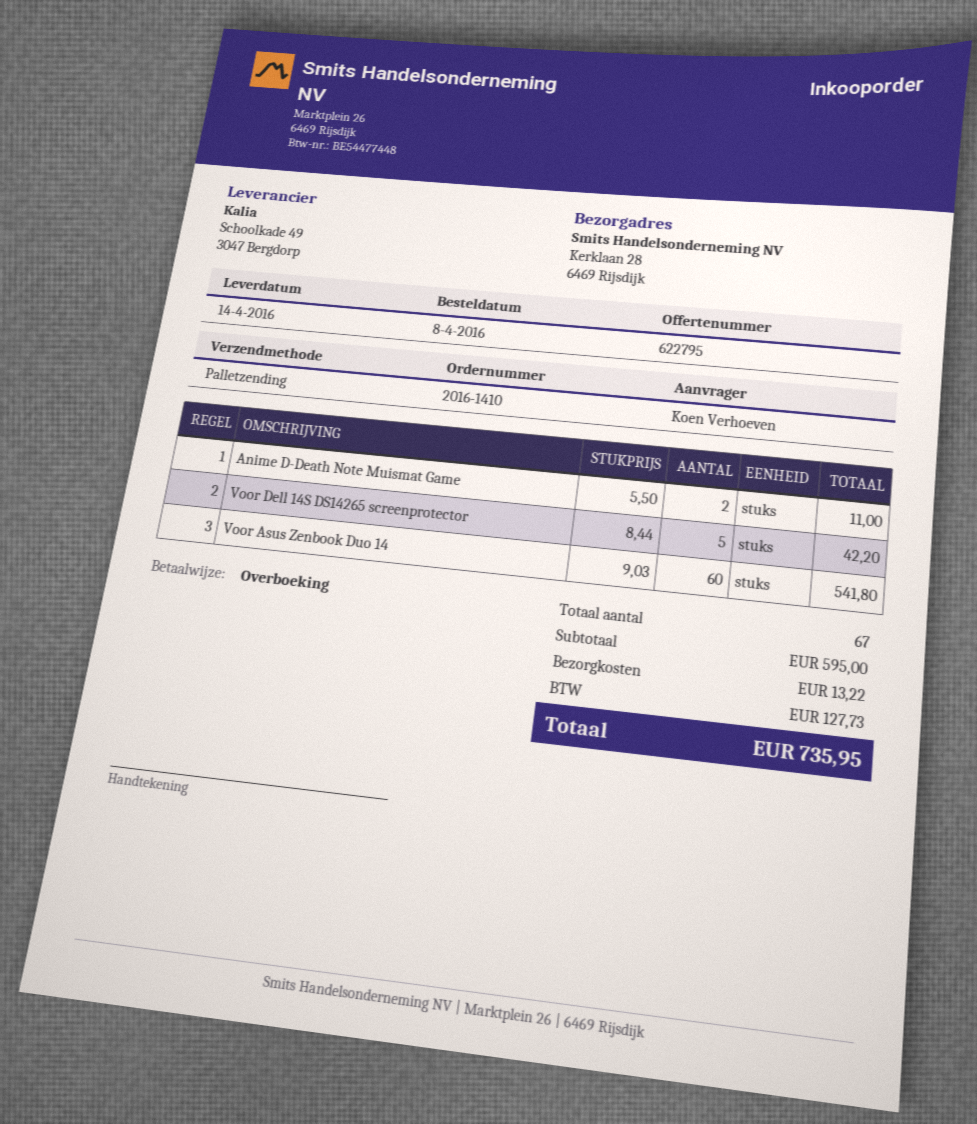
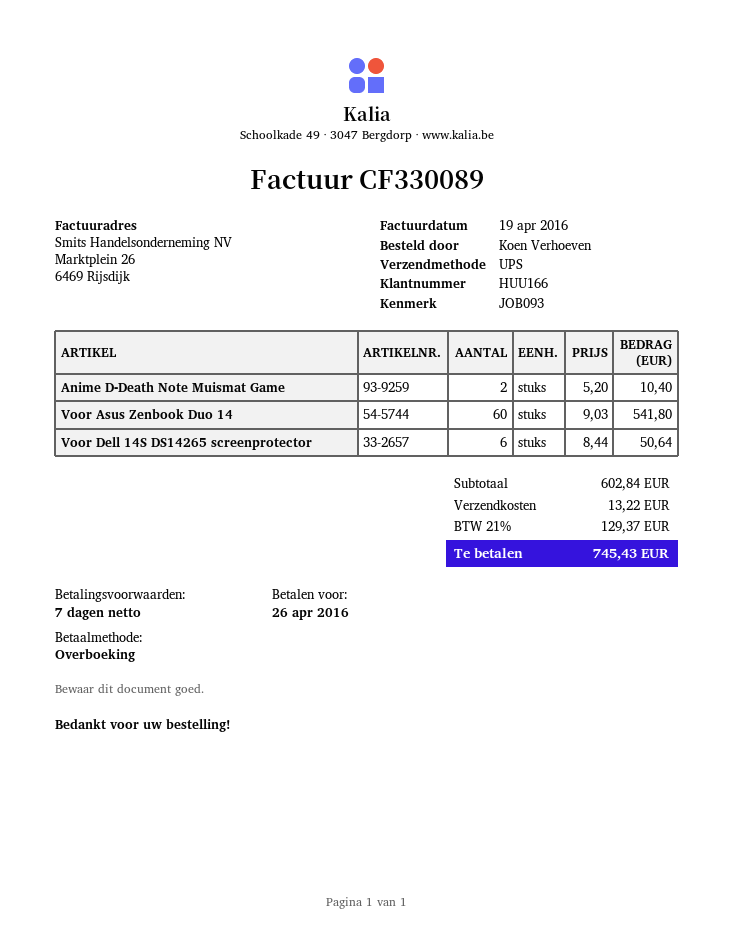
shipping method: pallet freight -> UPS
Anime D-Death Note Muismat Game: 2 x 5.50 = 11.00 -> 2 x 5.20 = 10.40
Voor Dell 14S DS14265 screenprotector: 5 x 8.44 = 42.20 -> 6 x 8.44 = 50.64
subtotal: 595.00 -> 602.84
tax: 127.73 -> 129.37
total: 735.95 -> 745.43

